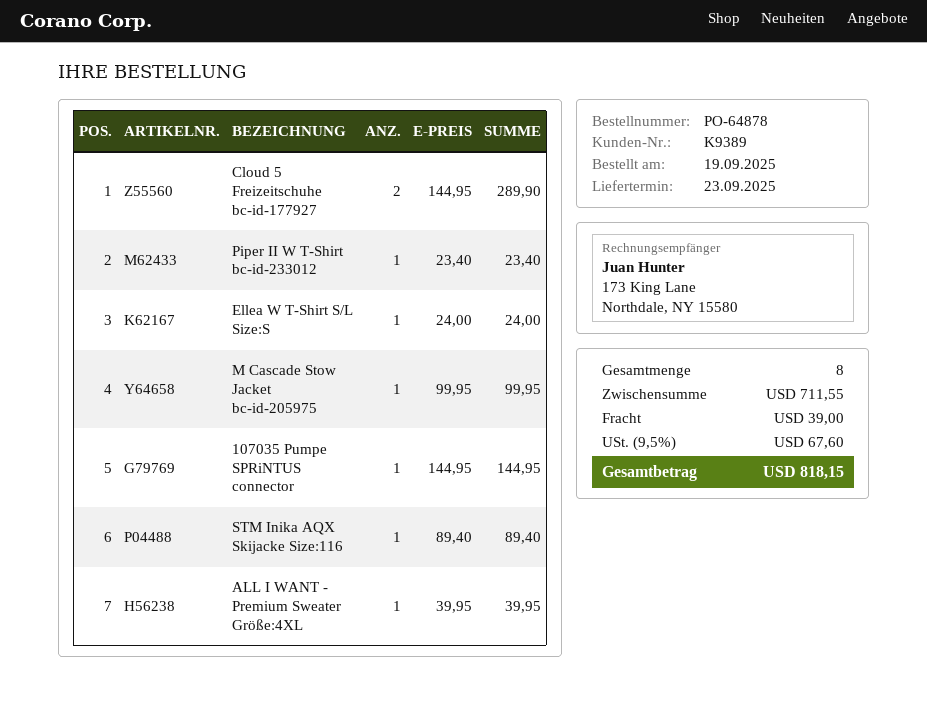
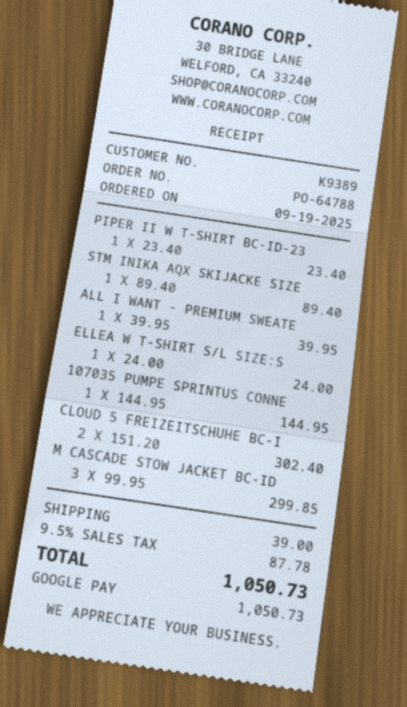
order number: PO-64878 -> PO-64788
Cloud 5 Freizeitschuhe bc-id-177927: 2 x 144.95 = 289.90 -> 2 x 151.20 = 302.40
M Cascade Stow Jacket bc-id-205975: 1 x 99.95 = 99.95 -> 3 x 99.95 = 299.85
tax: 9.5% = 67.60 -> 9.5% = 87.78
total: 818.15 -> 1050.73

